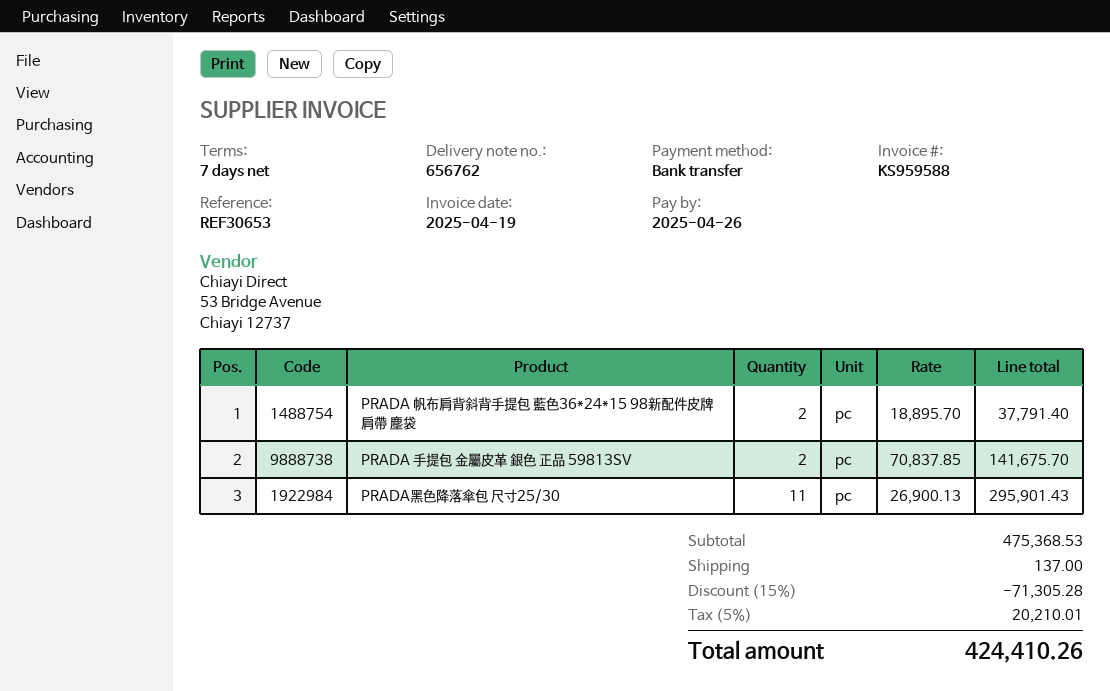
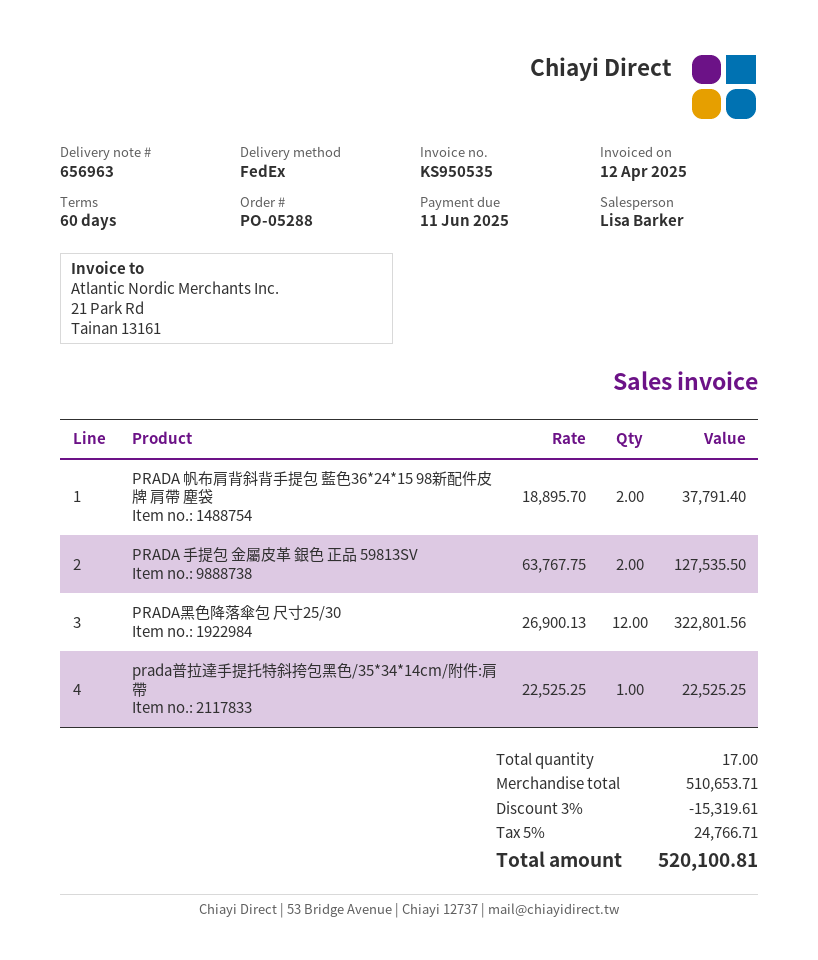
delivery note number: 656762 -> 656963
invoice number: KS959588 -> KS950535
invoice date: 2025-04-19 -> 2025-04-12
payment terms: 7 days -> 60 days
due date: 2025-04-26 -> 2025-06-11
PRADA 手提包 金屬皮革 銀色 正品 59813SV: 2 x 70837.85 = 141675.70 -> 2 x 63767.75 = 127535.50
PRADA黑色降落傘包 尺寸25/30: 11 x 26900.13 = 295901.43 -> 12 x 26900.13 = 322801.56
prada普拉達手提托特斜挎包黑色/35*34*14cm/附件:肩帶: none -> 1 x 22525.25 = 22525.25
subtotal: 475368.53 -> 510653.71
discount: 15% = 71305.28 -> 3% = 15319.61
shipping: 137.00 -> none
tax: 5% = 20210.01 -> 5% = 24766.71
total: 424410.26 -> 520100.81

